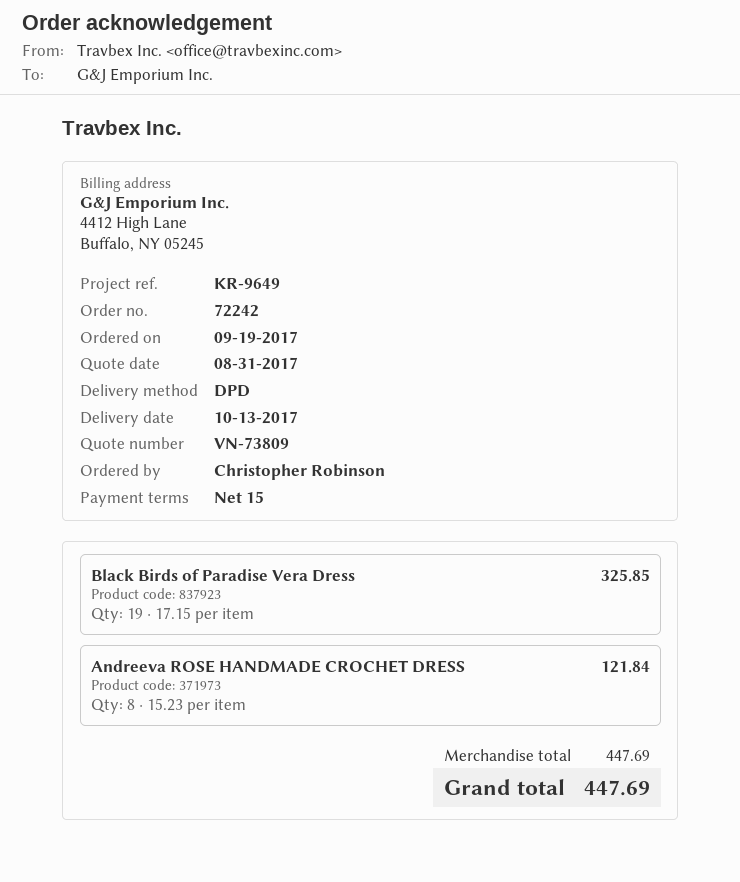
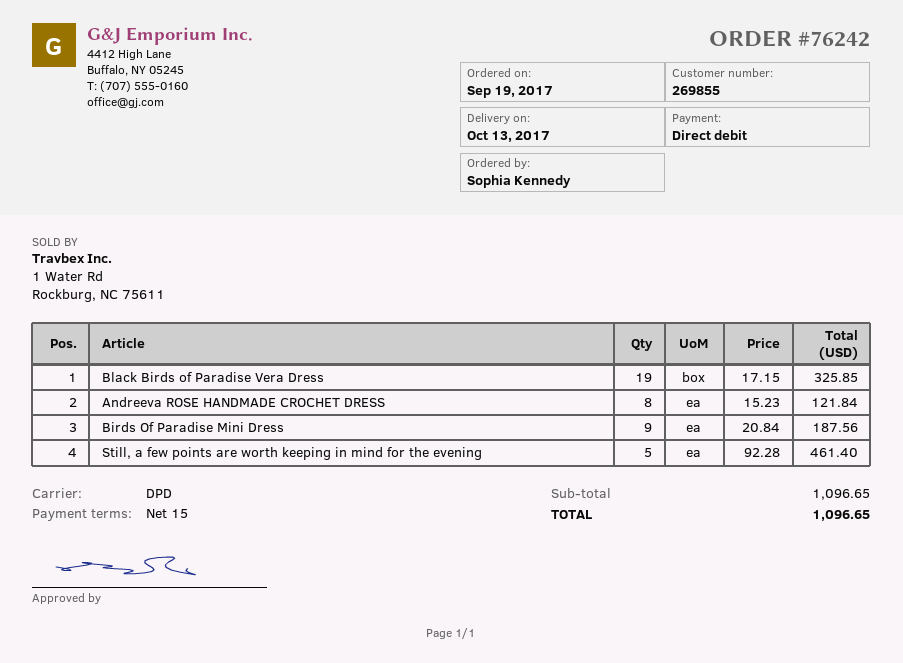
order number: 72242 -> 76242
ordered by: Christopher Robinson -> Sophia Kennedy
Birds Of Paradise Mini Dress: none -> 9 x 20.84 = 187.56
Still, a few points are worth keeping in mind for the evening: none -> 5 x 92.28 = 461.40
subtotal: 447.69 -> 1096.65
total: 447.69 -> 1096.65

